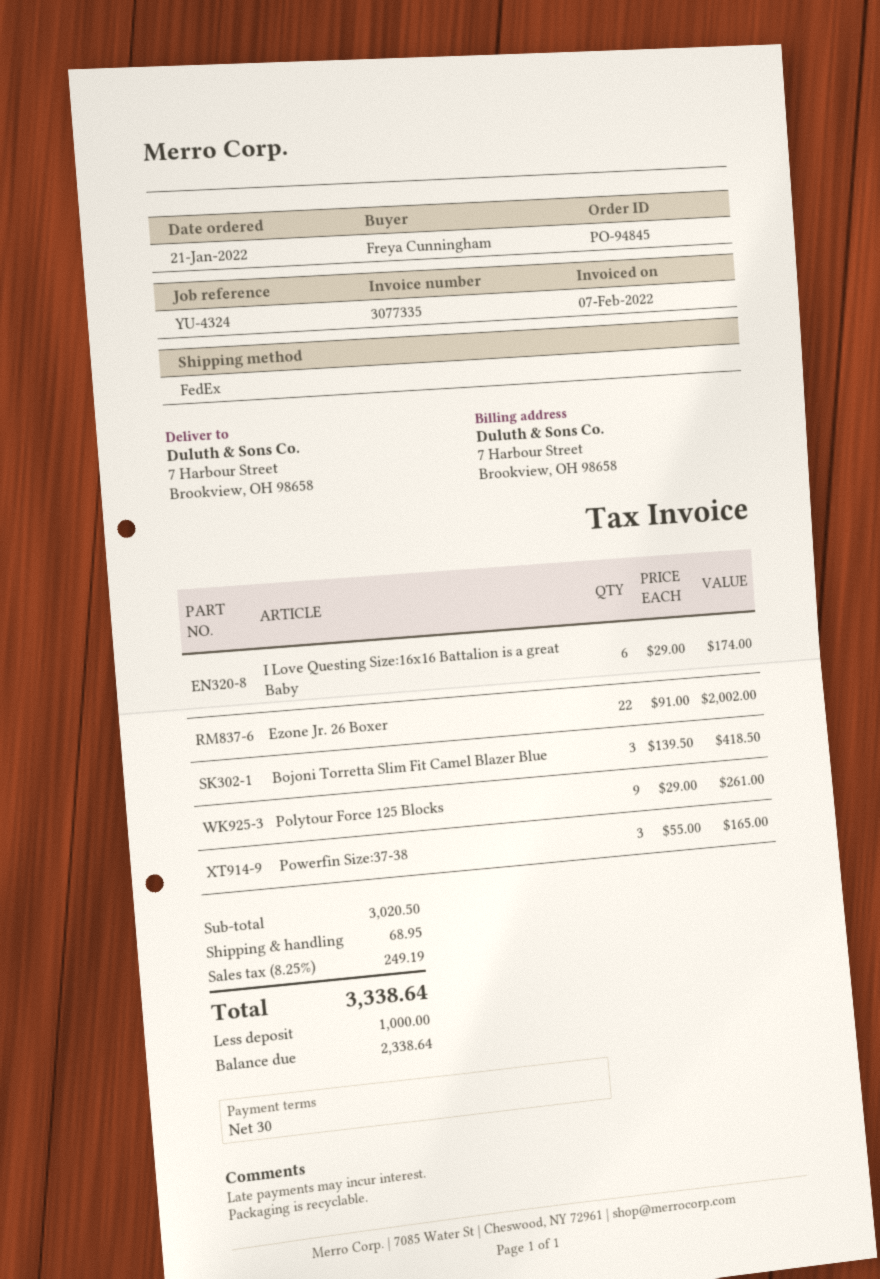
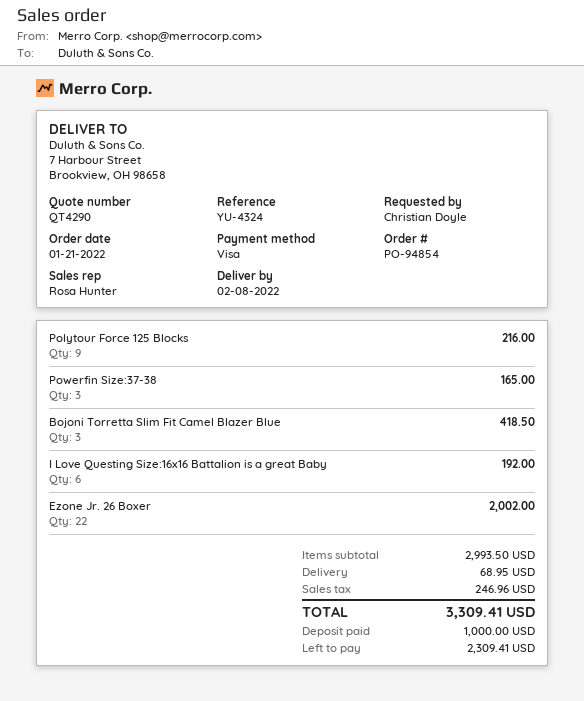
order number: PO-94845 -> PO-94854
ordered by: Freya Cunningham -> Christian Doyle
I Love Questing Size:16x16 Battalion is a great Baby: 6 for 174.00 -> 6 for 192.00
Polytour Force 125 Blocks: 9 for 261.00 -> 9 for 216.00
subtotal: 3020.50 -> 2993.50
tax: 249.19 -> 246.96
total: 3338.64 -> 3309.41
balance: 2338.64 -> 2309.41

